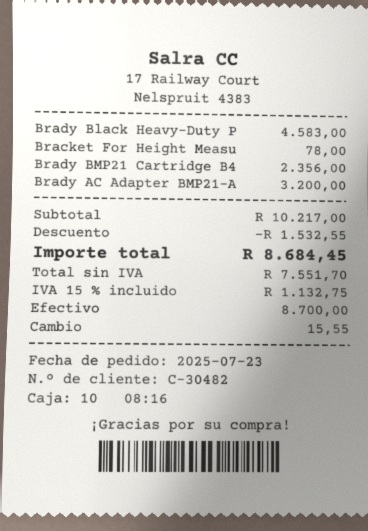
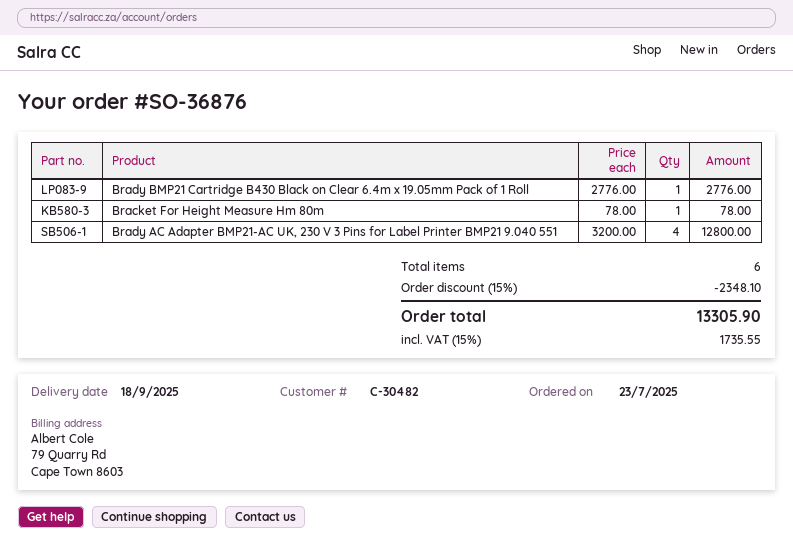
Brady Black Heavy-Duty P: 1 x 4583.00 = 4583.00 -> none
Brady BMP21 Cartridge B4: 1 x 2356.00 = 2356.00 -> 1 x 2776.00 = 2776.00
Brady AC Adapter BMP21-A: 1 x 3200.00 = 3200.00 -> 4 x 3200.00 = 12800.00
discount: 1532.55 -> 2348.10
tax: 15% = 1132.75 -> 15% = 1735.55
total: 8684.45 -> 13305.90

